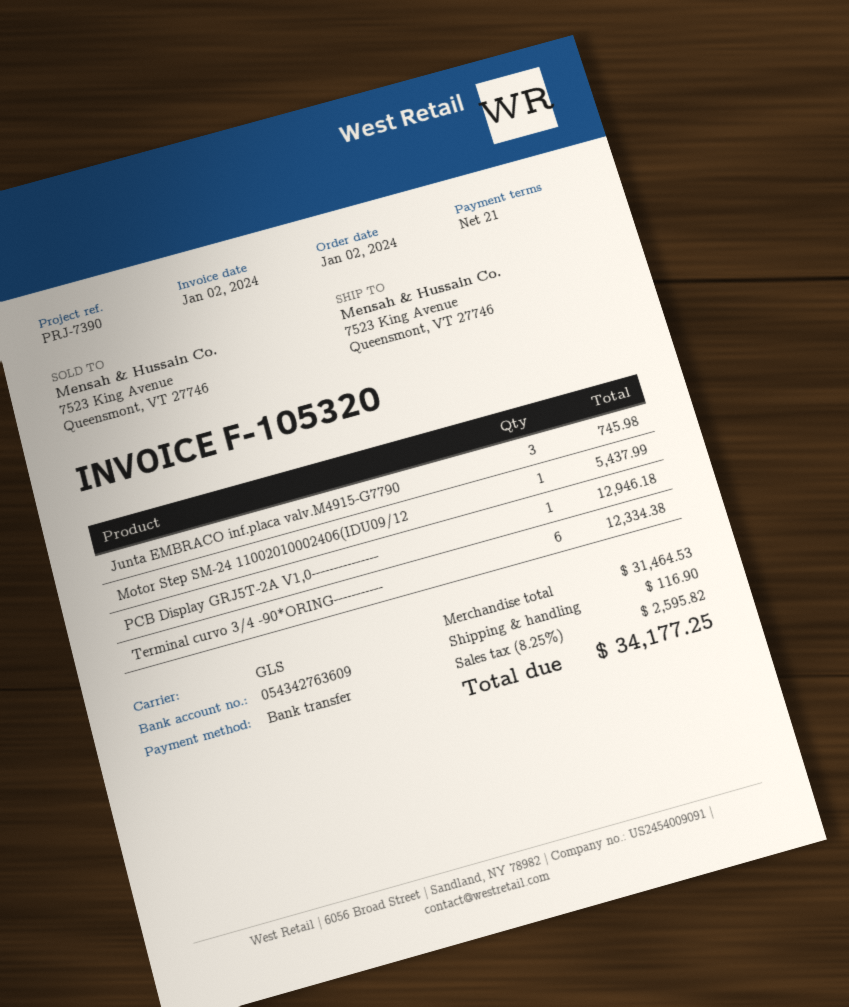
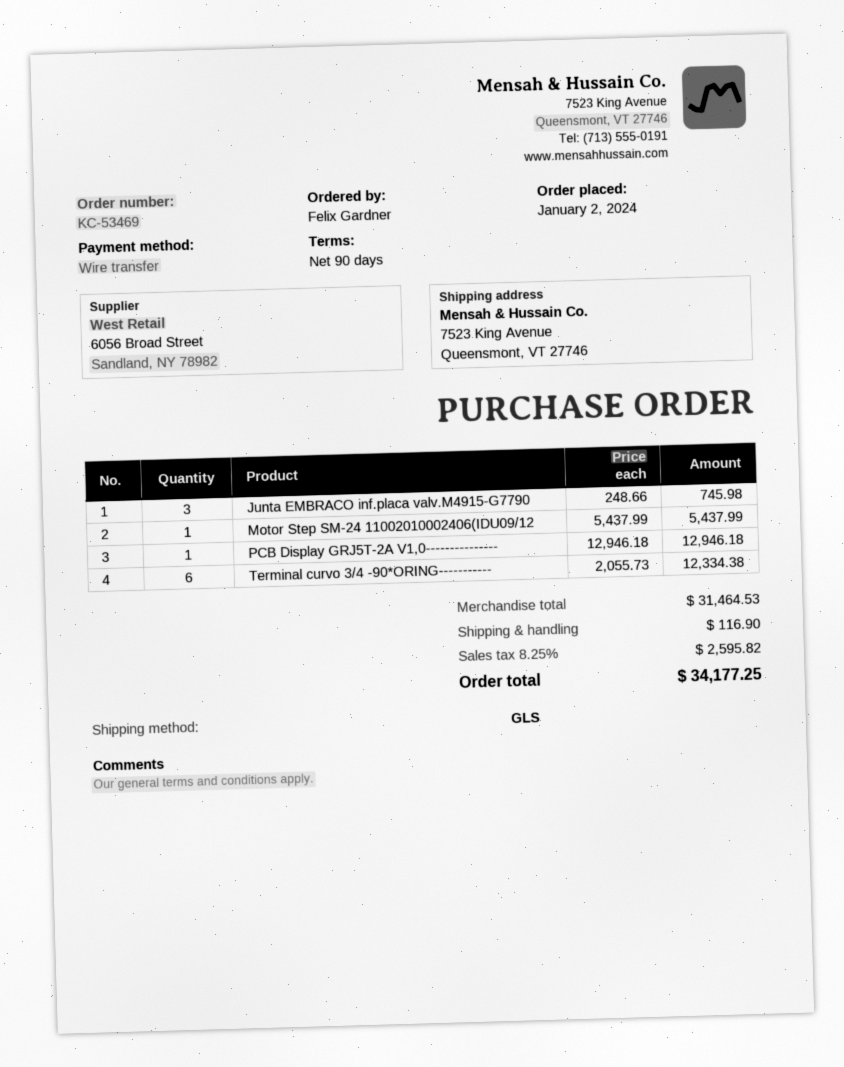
payment terms: 21 days -> 90 days

